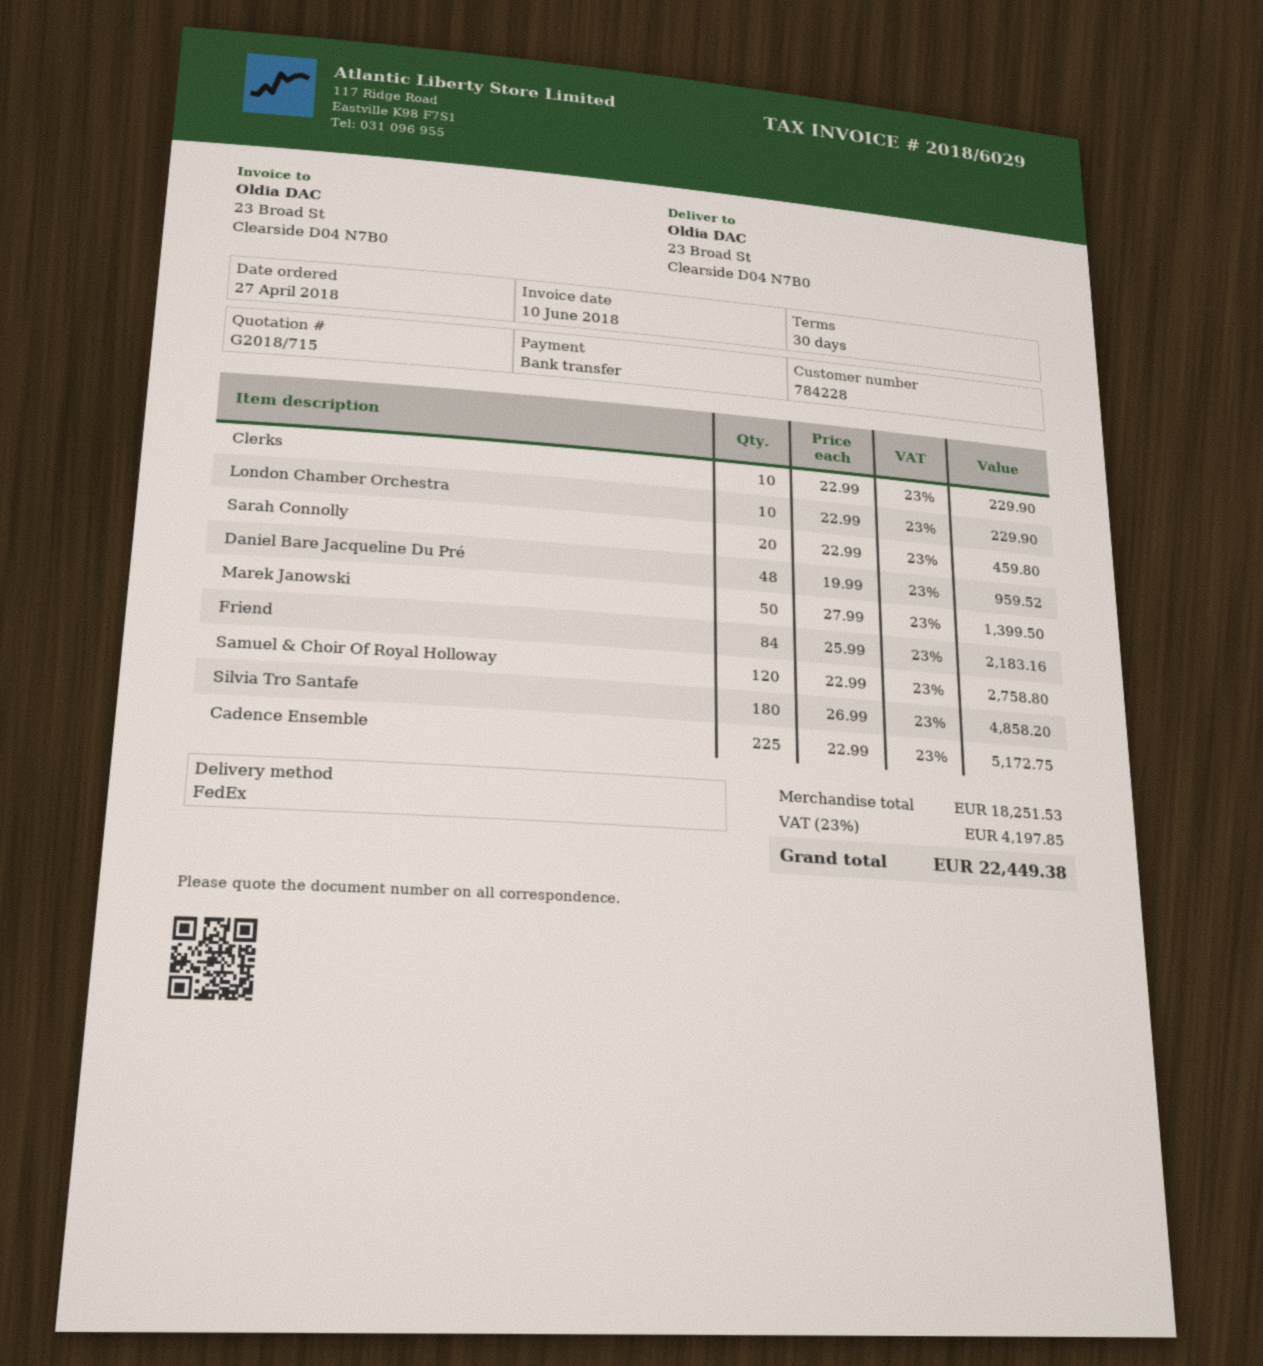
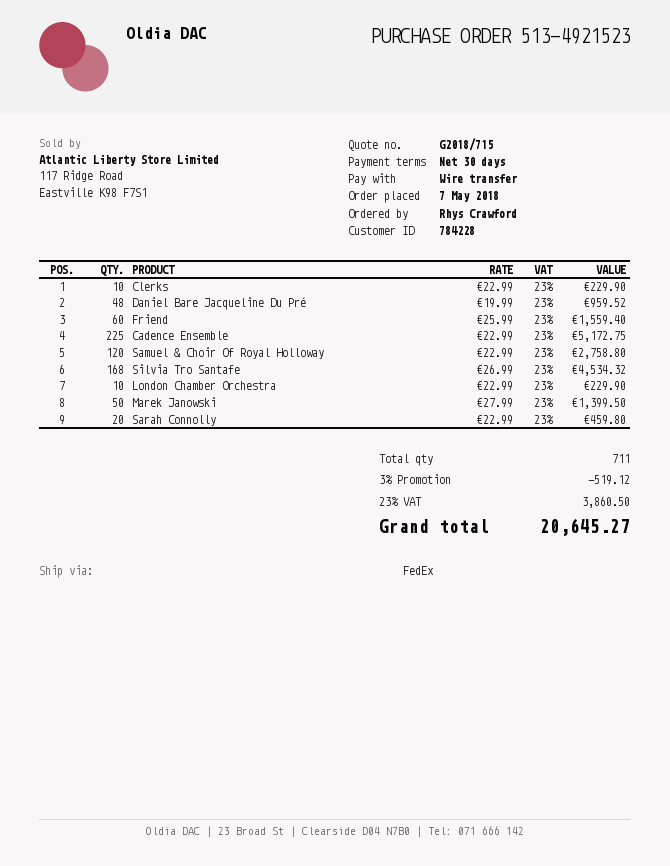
order date: 2018-04-27 -> 2018-05-07
Friend: 84 x 25.99 = 2183.16 -> 60 x 25.99 = 1559.40
Silvia Tro Santafe: 180 x 26.99 = 4858.20 -> 168 x 26.99 = 4534.32
discount: none -> 3% = 519.12
tax: 23% = 4197.85 -> 23% = 3860.50
total: 22449.38 -> 20645.27

